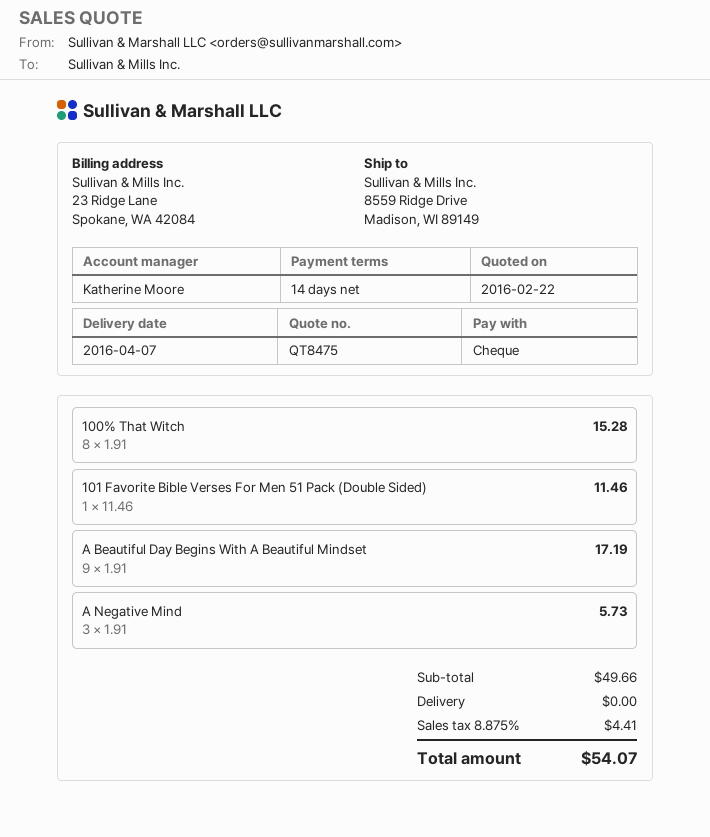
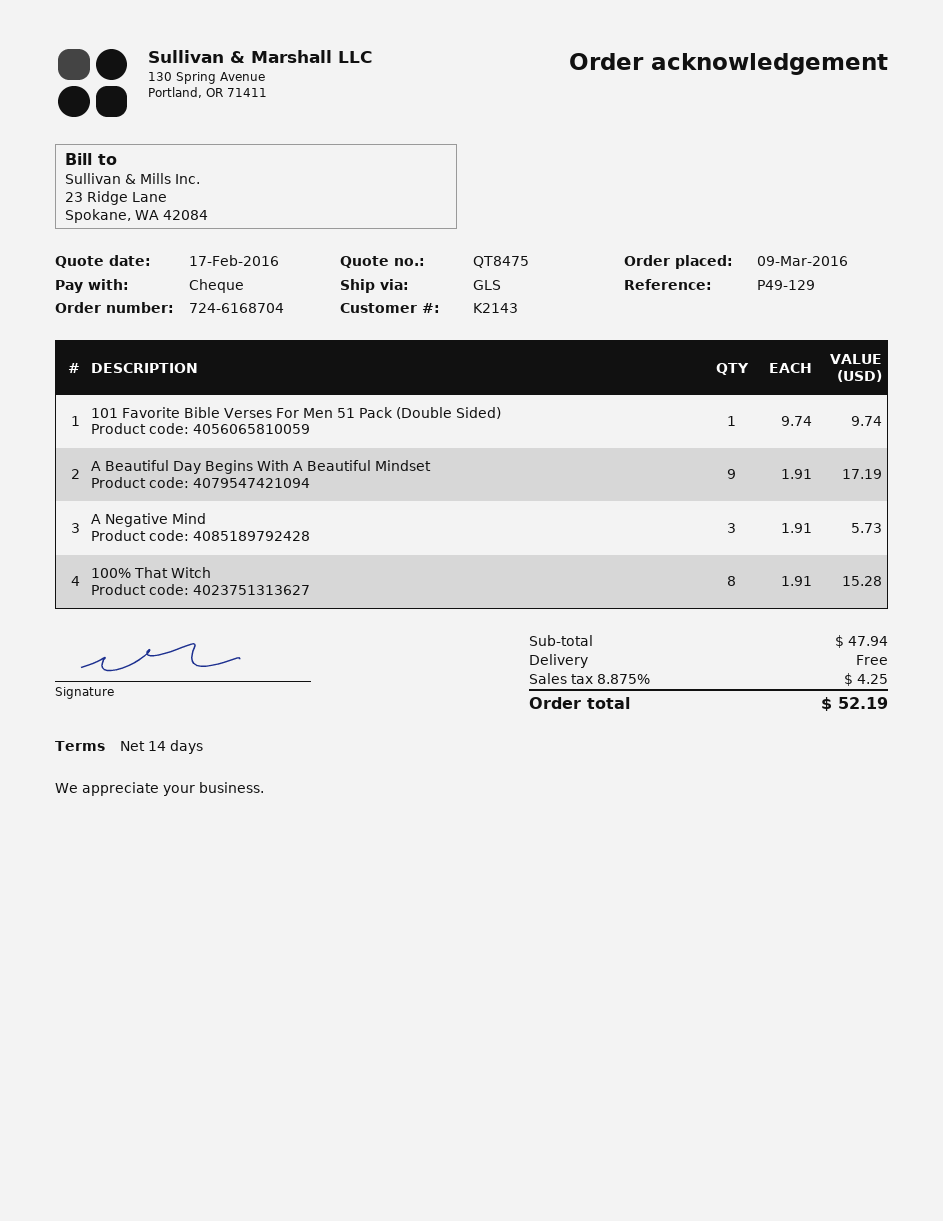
quote date: 2016-02-22 -> 2016-02-17
101 Favorite Bible Verses For Men 51 Pack (Double Sided): 1 x 11.46 = 11.46 -> 1 x 9.74 = 9.74
subtotal: 49.66 -> 47.94
tax: 8.875% = 4.41 -> 8.875% = 4.25
total: 54.07 -> 52.19

